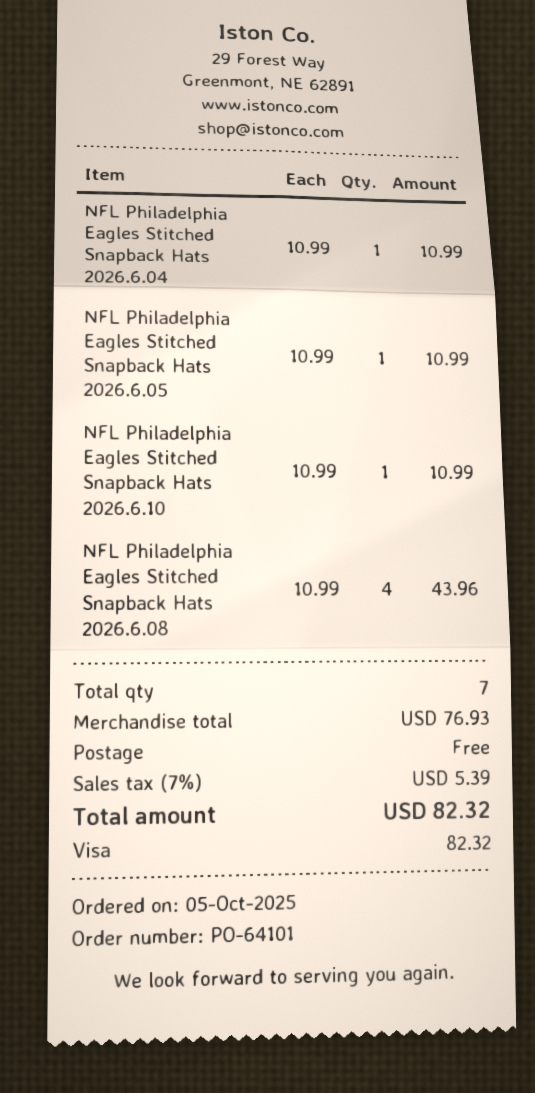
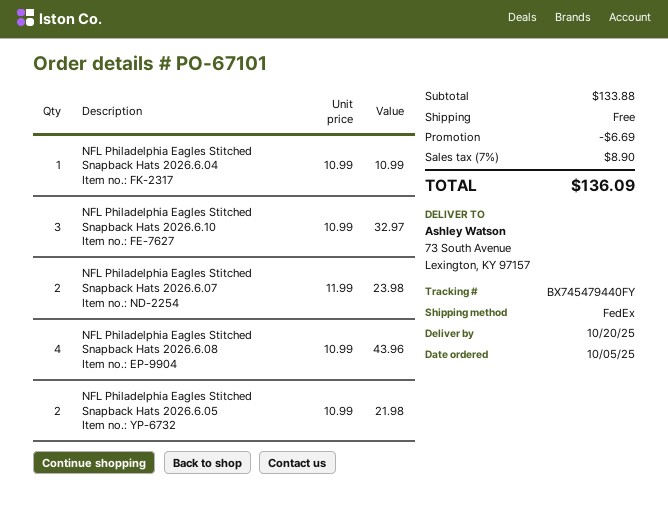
order number: PO-64101 -> PO-67101
NFL Philadelphia Eagles Stitched Snapback Hats 2026.6.05: 1 x 10.99 = 10.99 -> 2 x 10.99 = 21.98
NFL Philadelphia Eagles Stitched Snapback Hats 2026.6.10: 1 x 10.99 = 10.99 -> 3 x 10.99 = 32.97
NFL Philadelphia Eagles Stitched Snapback Hats 2026.6.07: none -> 2 x 11.99 = 23.98
subtotal: 76.93 -> 133.88
discount: none -> 6.69
tax: 7% = 5.39 -> 7% = 8.90
total: 82.32 -> 136.09

